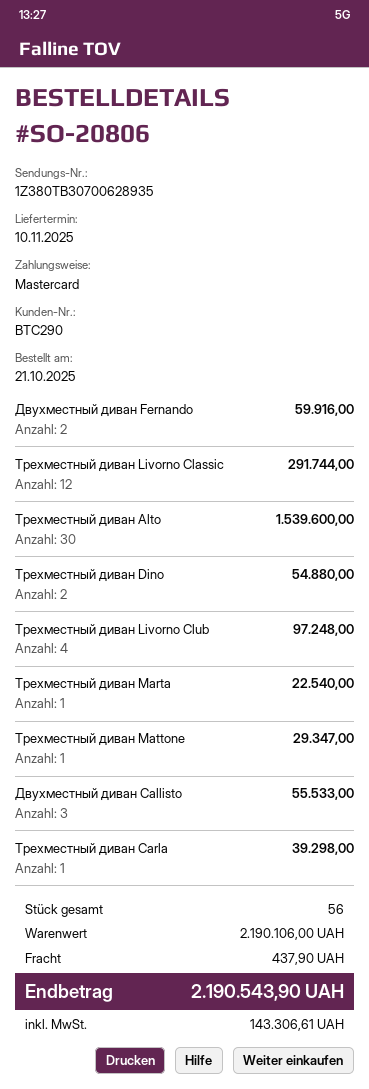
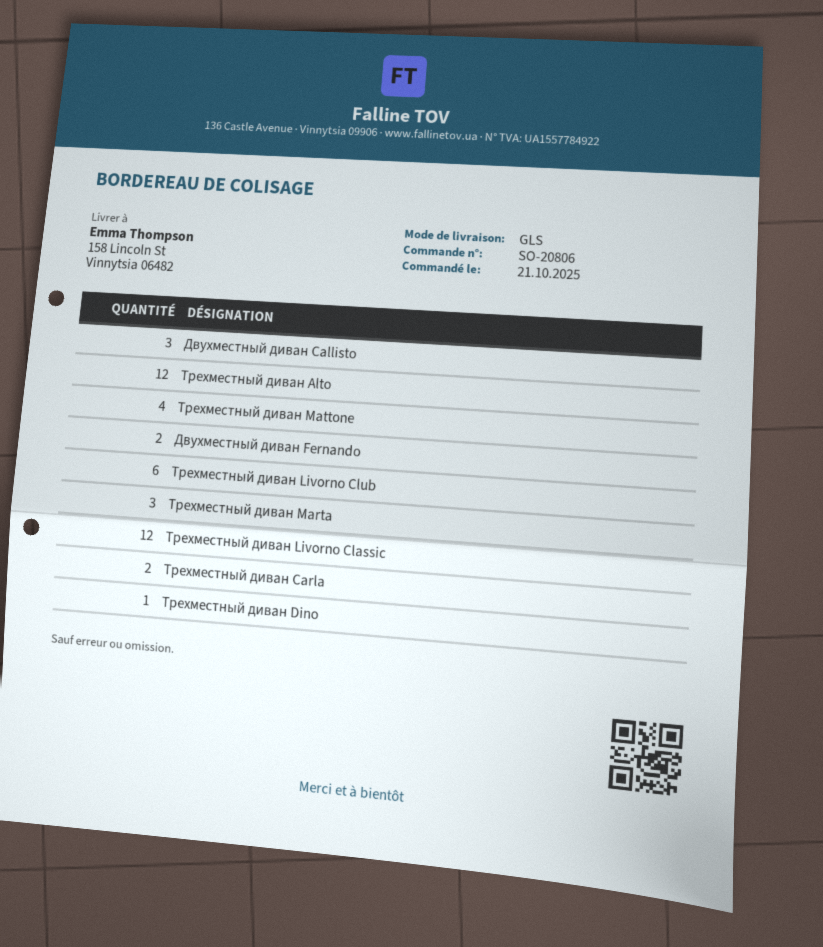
Трехместный диван Alto: 30 -> 12
Трехместный диван Dino: 2 -> 1
Трехместный диван Livorno Club: 4 -> 6
Трехместный диван Marta: 1 -> 3
Трехместный диван Mattone: 1 -> 4
Трехместный диван Carla: 1 -> 2

